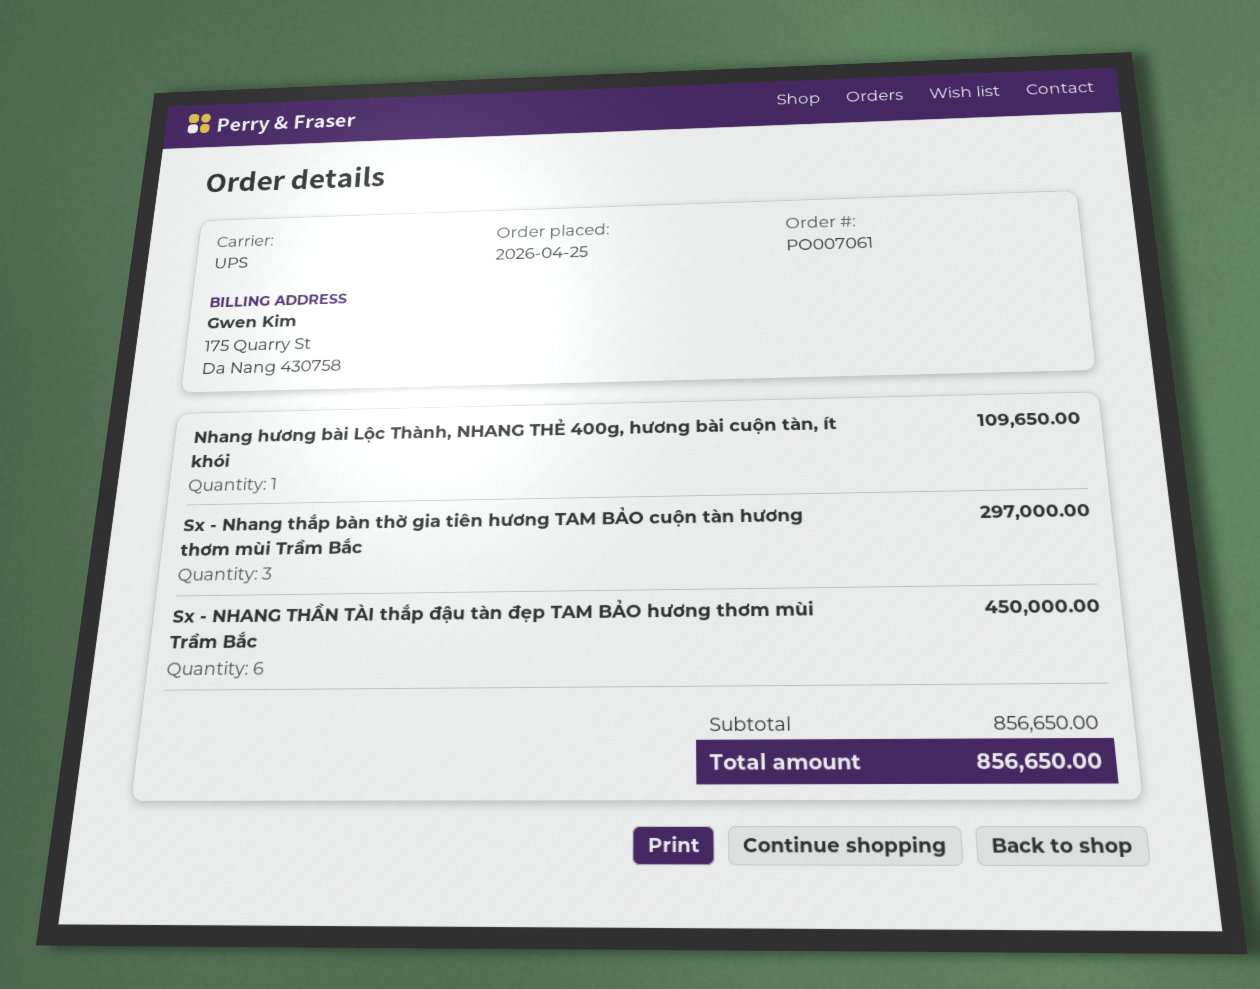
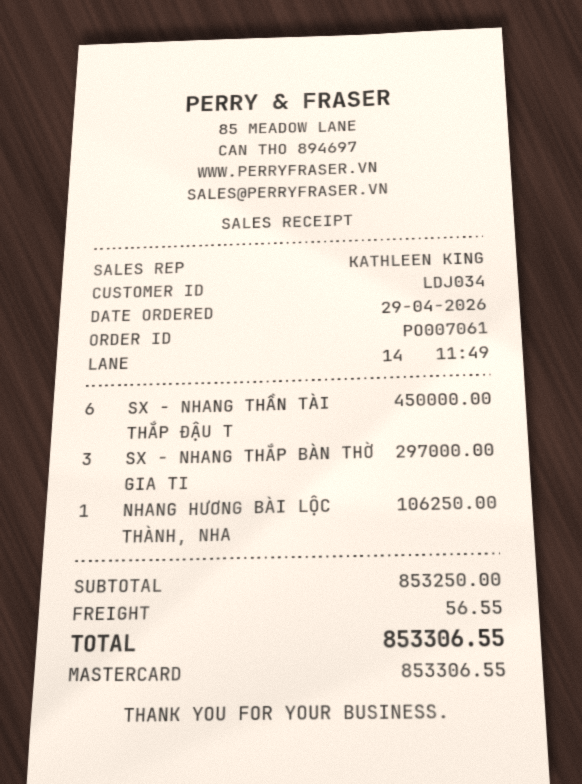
order date: 2026-04-25 -> 2026-04-29
Nhang hương bài Lộc Thành, NHANG THẺ 400g, hương bài cuộn tàn, ít khói: 1 for 109650.00 -> 1 for 106250.00
subtotal: 856650.00 -> 853250.00
shipping: none -> 56.55
total: 856650.00 -> 853306.55

